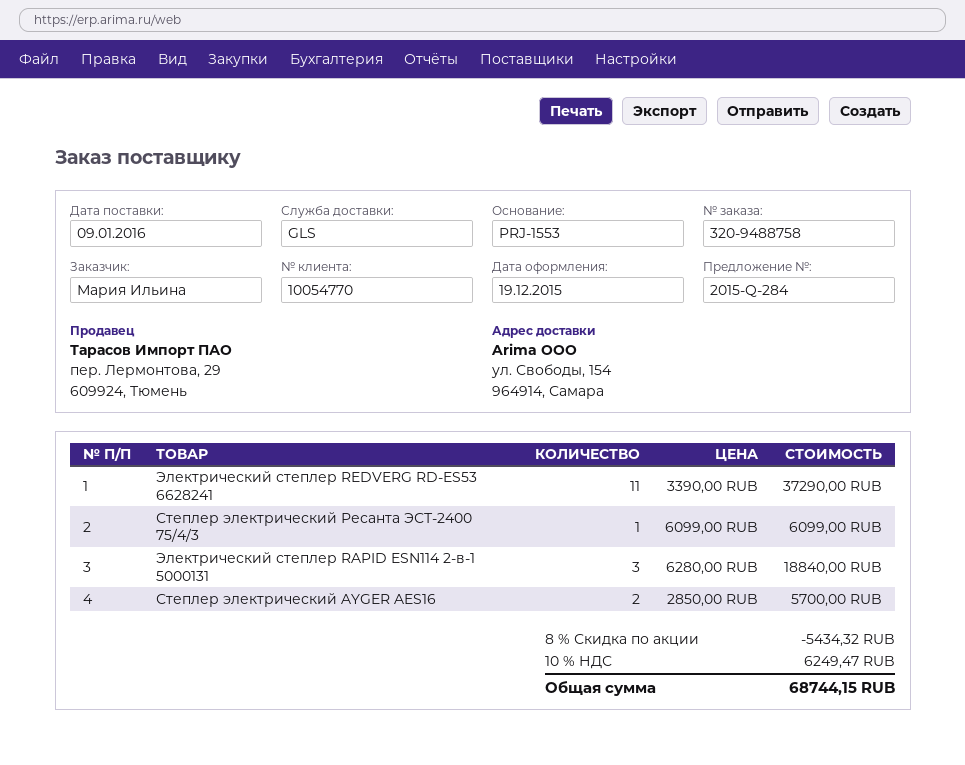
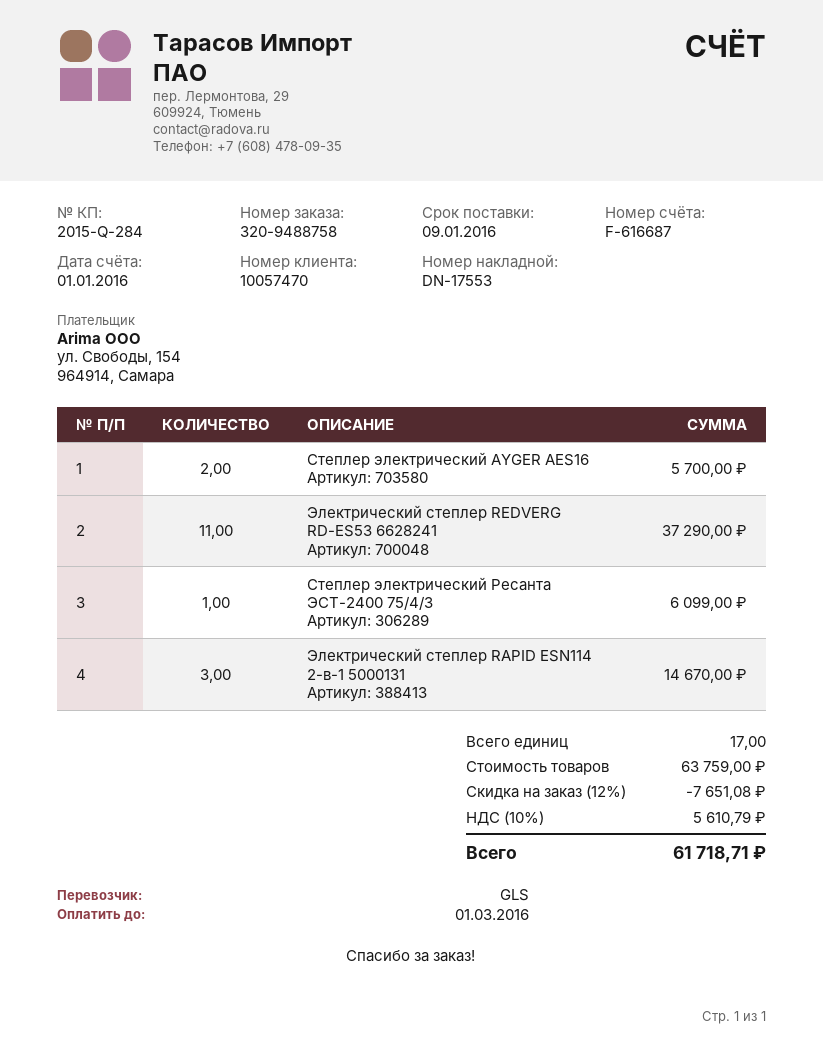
customer number: 10054770 -> 10057470
Электрический степлер RAPID ESN114 2-в-1 5000131: 3 for 18840.00 -> 3 for 14670.00
discount: 8% = 5434.32 -> 12% = 7651.08
tax: 10% = 6249.47 -> 10% = 5610.79
total: 68744.15 -> 61718.71

